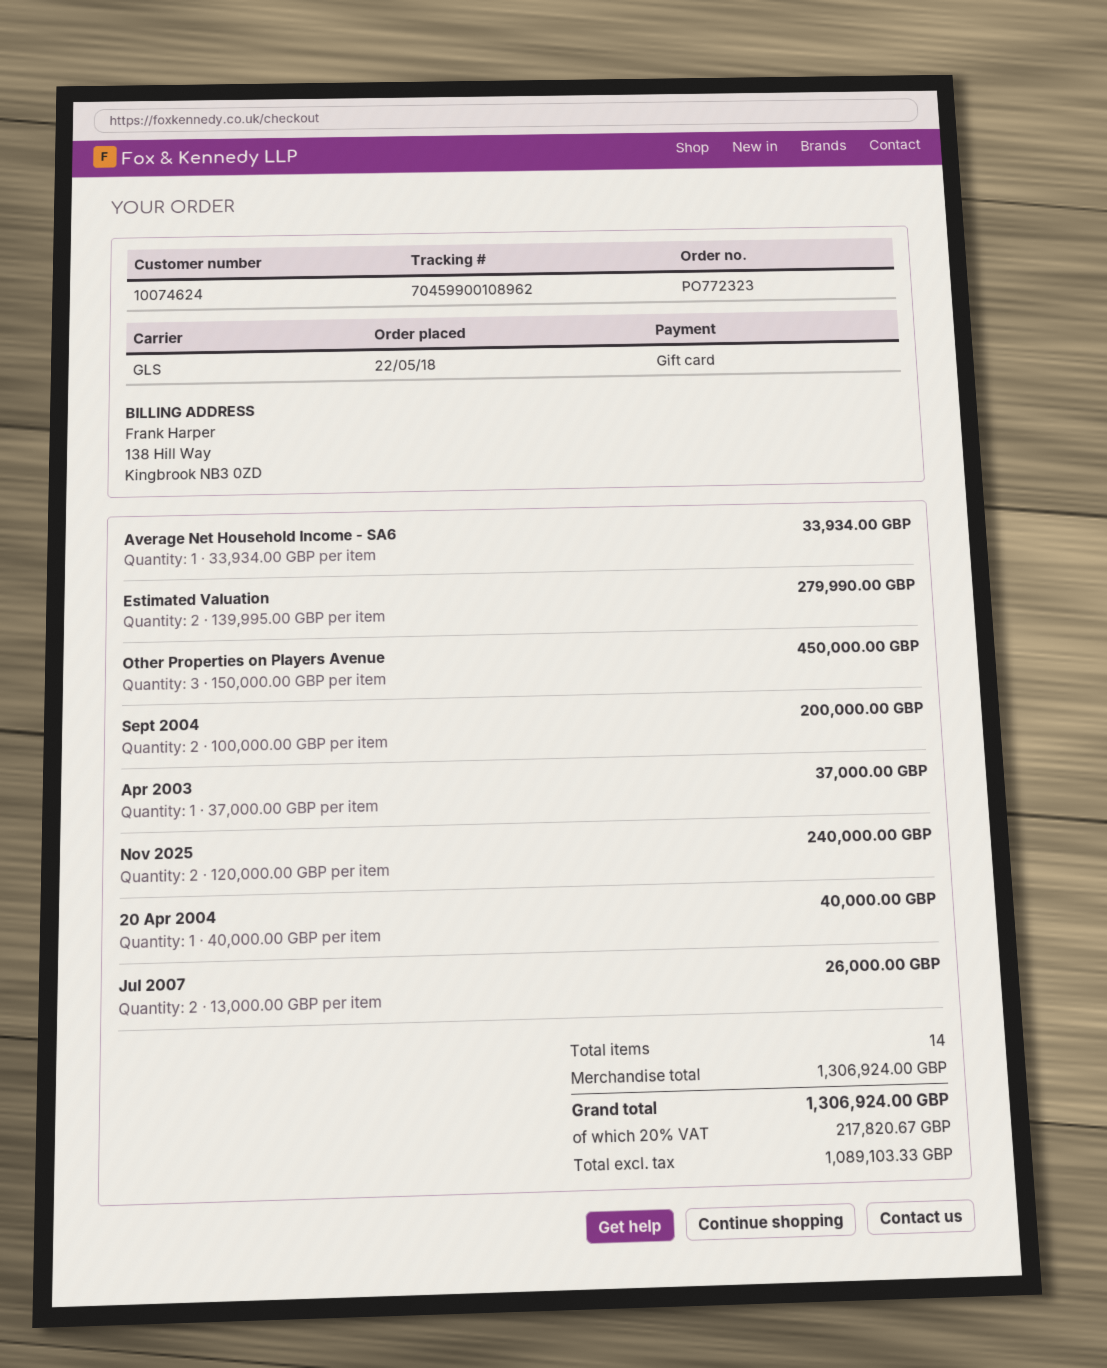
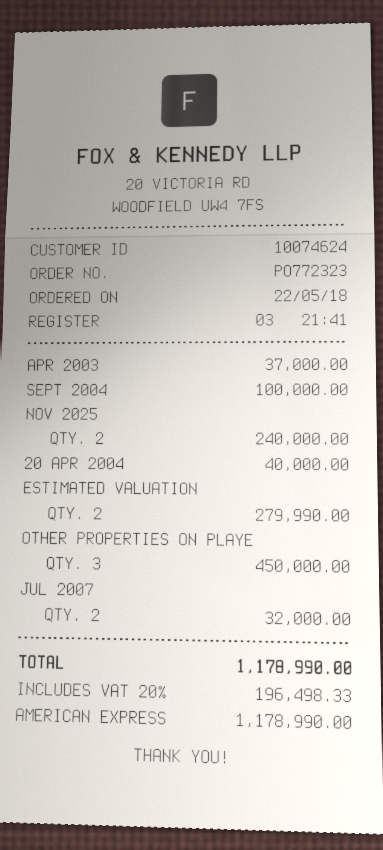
payment method: gift card -> American Express
Average Net Household Income - SA6: 1 for 33934.00 -> none
Sept 2004: 2 for 200000.00 -> 1 for 100000.00
Jul 2007: 2 for 26000.00 -> 2 for 32000.00
tax: 20% = 217820.67 -> 20% = 196498.33
total: 1306924.00 -> 1178990.00

